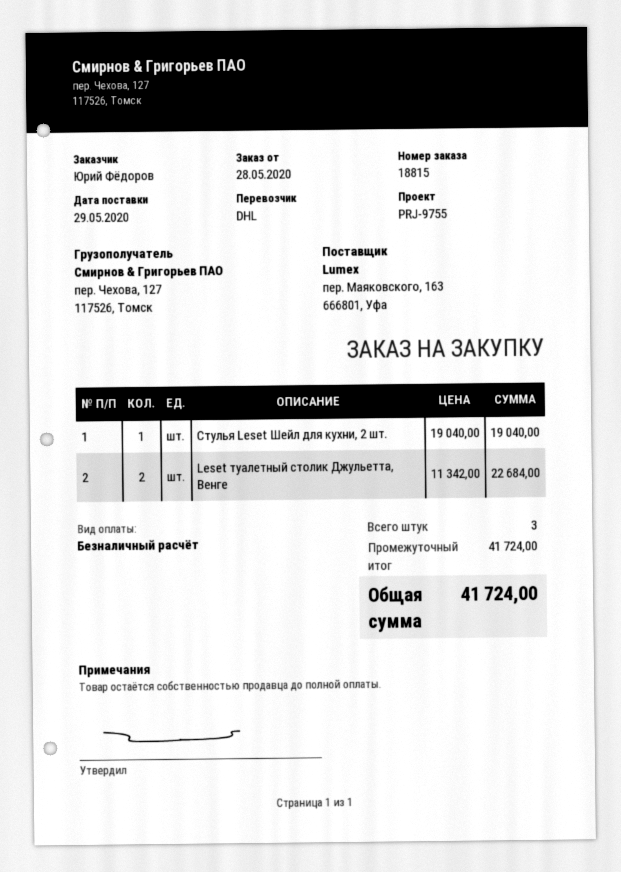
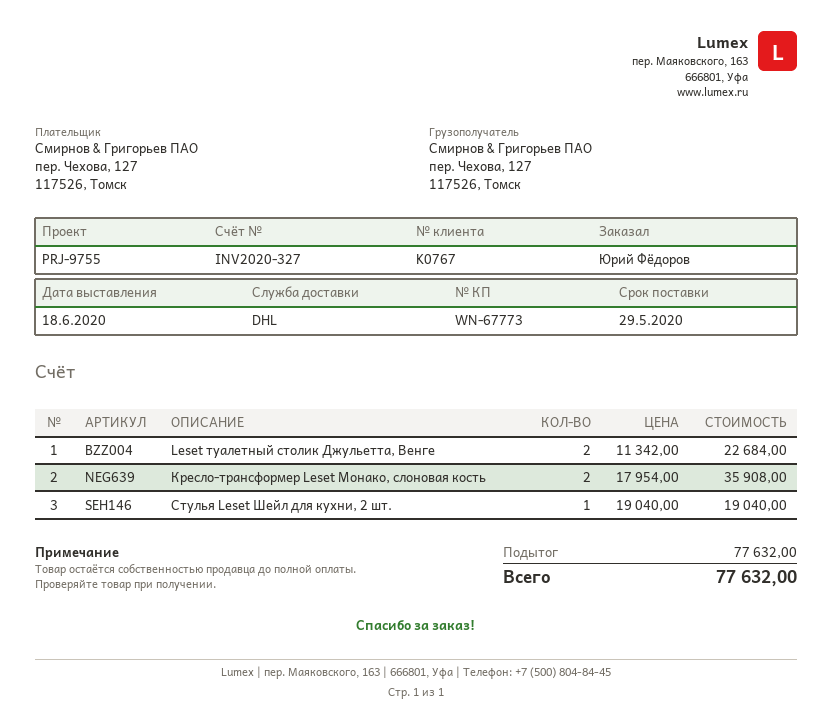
Кресло-трансформер Leset Монако, слоновая кость: none -> 2 x 17954.00 = 35908.00
subtotal: 41724.00 -> 77632.00
total: 41724.00 -> 77632.00

